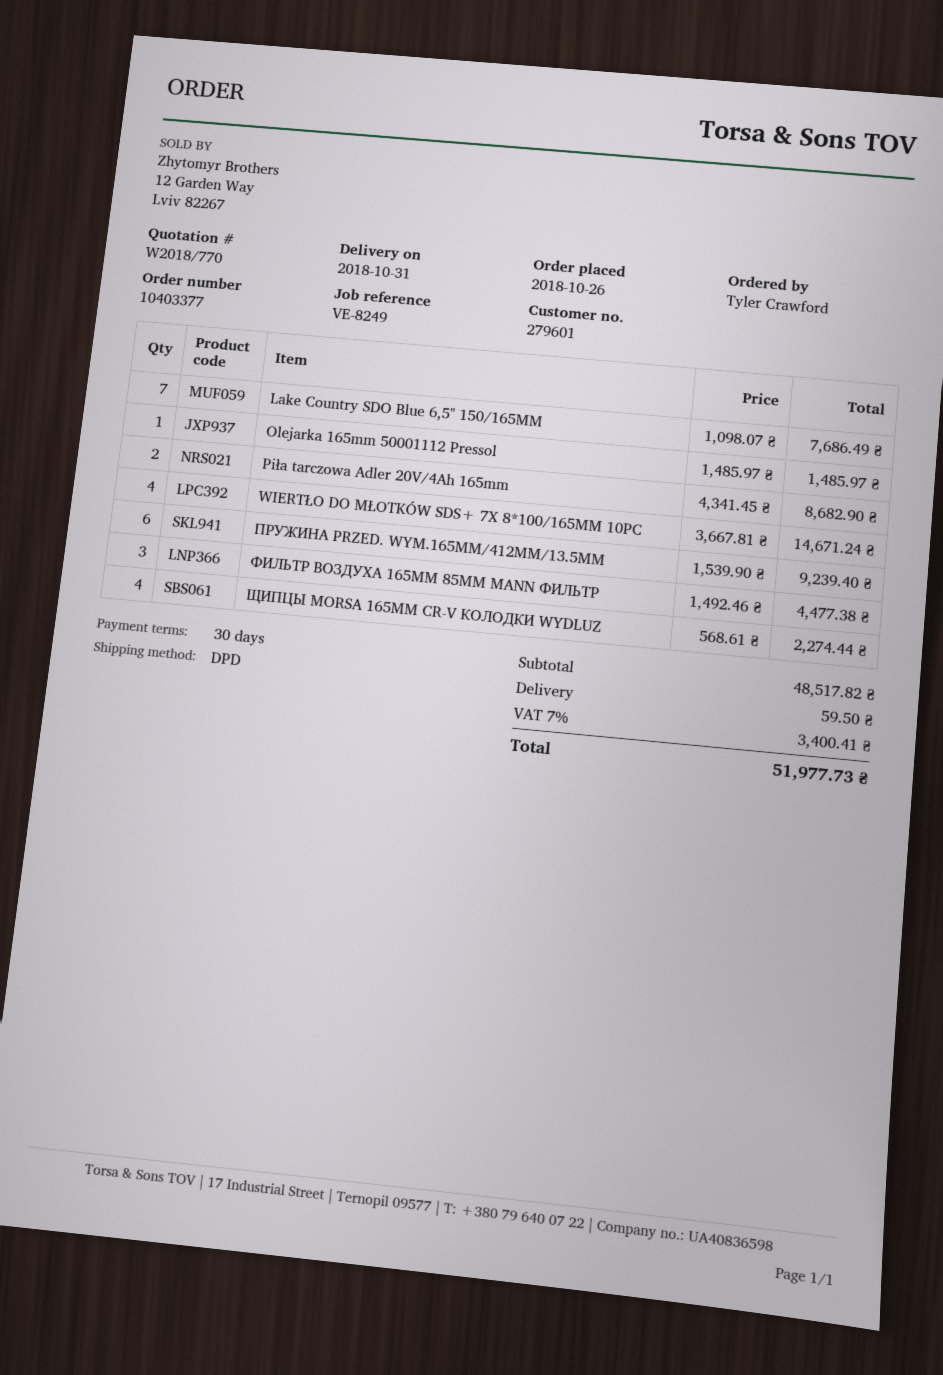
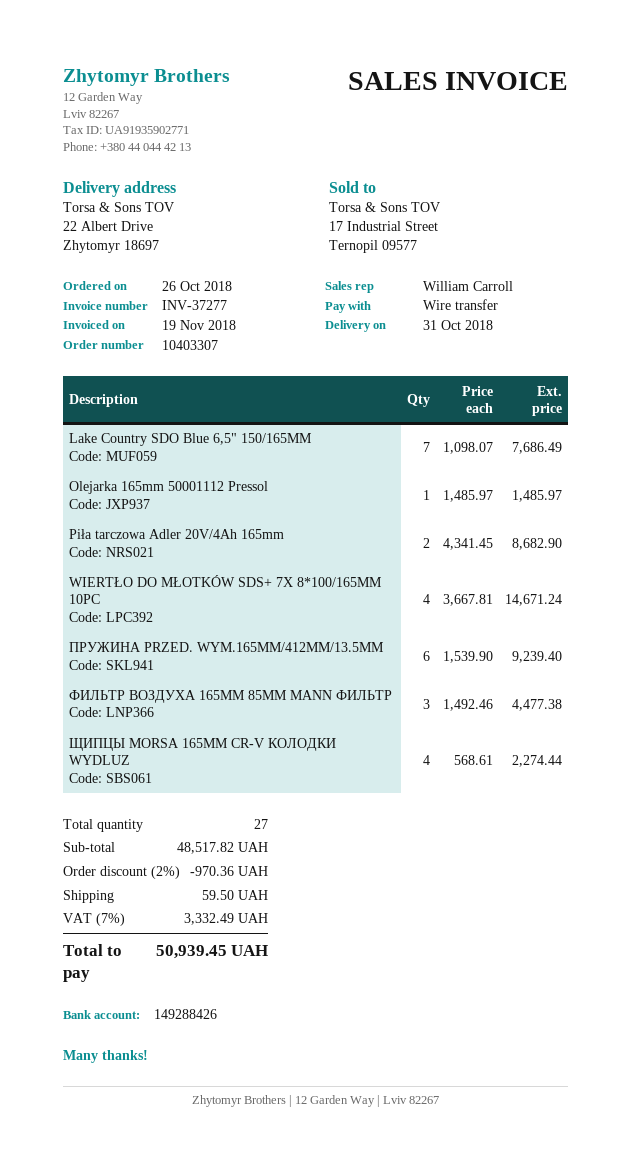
order number: 10403377 -> 10403307
discount: none -> 2% = 970.36
tax: 7% = 3400.41 -> 7% = 3332.49
total: 51977.73 -> 50939.45

